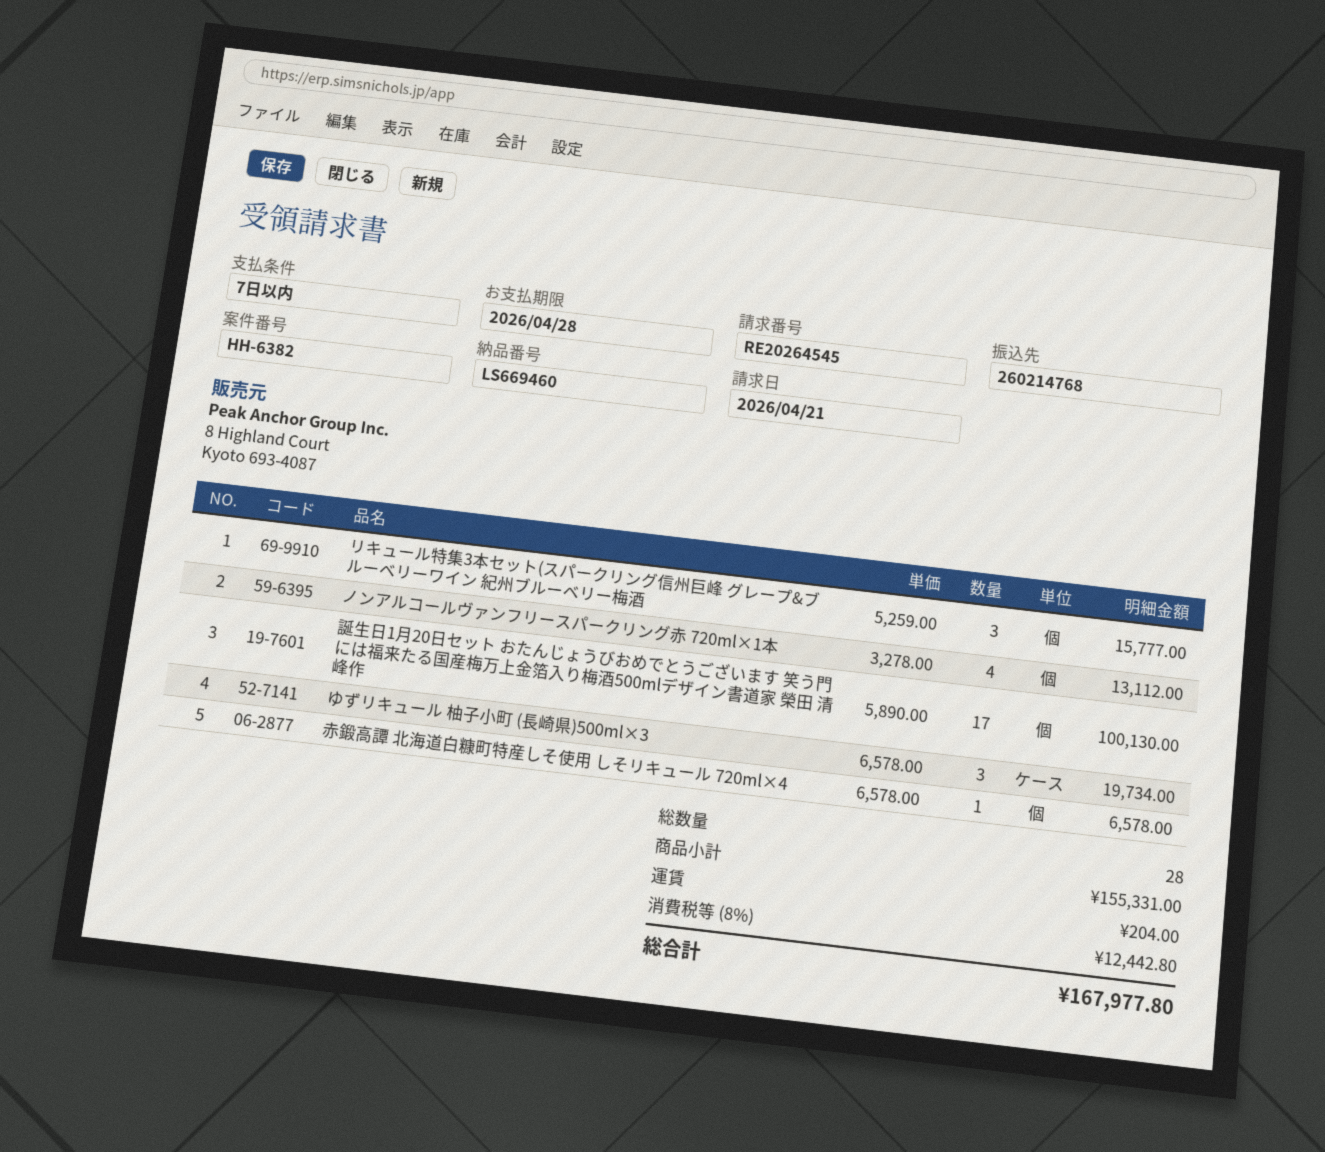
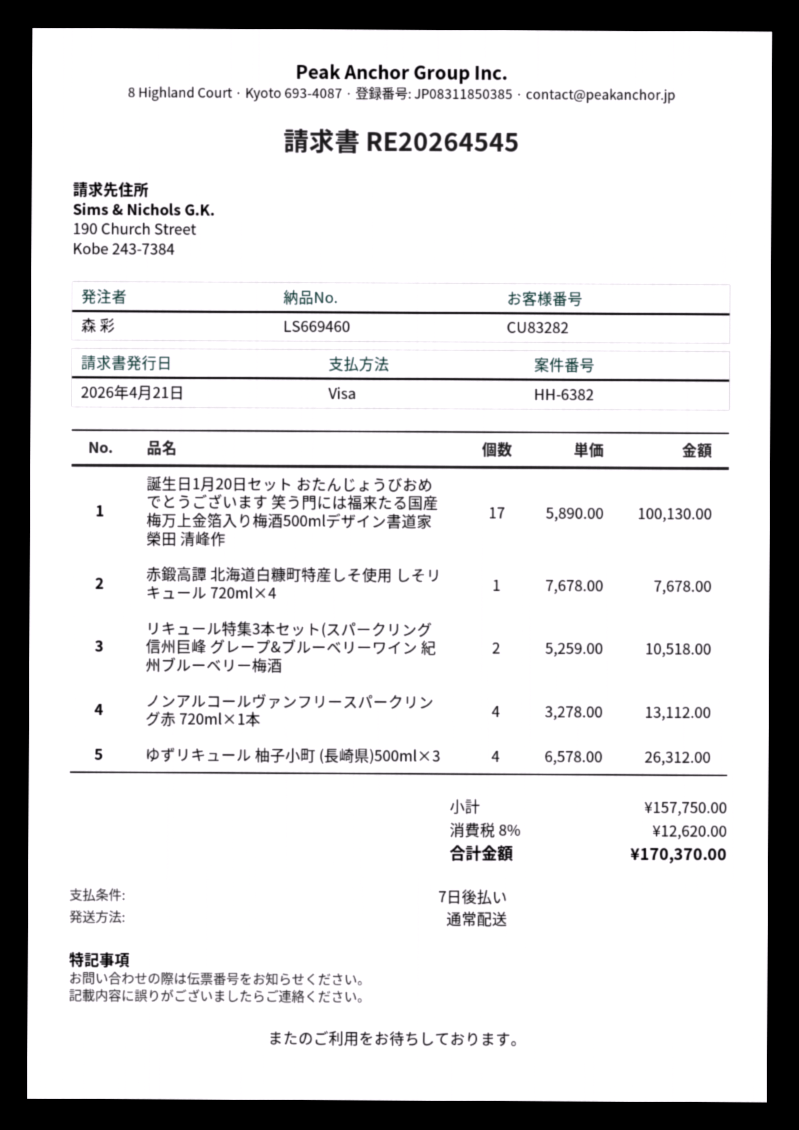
リキュール特集3本セット(スパークリング信州巨峰 グレープ&ブルーベリーワイン 紀州ブルーベリー梅酒: 3 x 5259.00 = 15777.00 -> 2 x 5259.00 = 10518.00
ゆずリキュール 柚子小町 (長崎県)500ml×3: 3 x 6578.00 = 19734.00 -> 4 x 6578.00 = 26312.00
赤鍛高譚 北海道白糠町特産しそ使用 しそリキュール 720ml×4: 1 x 6578.00 = 6578.00 -> 1 x 7678.00 = 7678.00
subtotal: 155331.00 -> 157750.00
shipping: 204.00 -> none
tax: 8% = 12442.80 -> 8% = 12620.00
total: 167977.80 -> 170370.00

